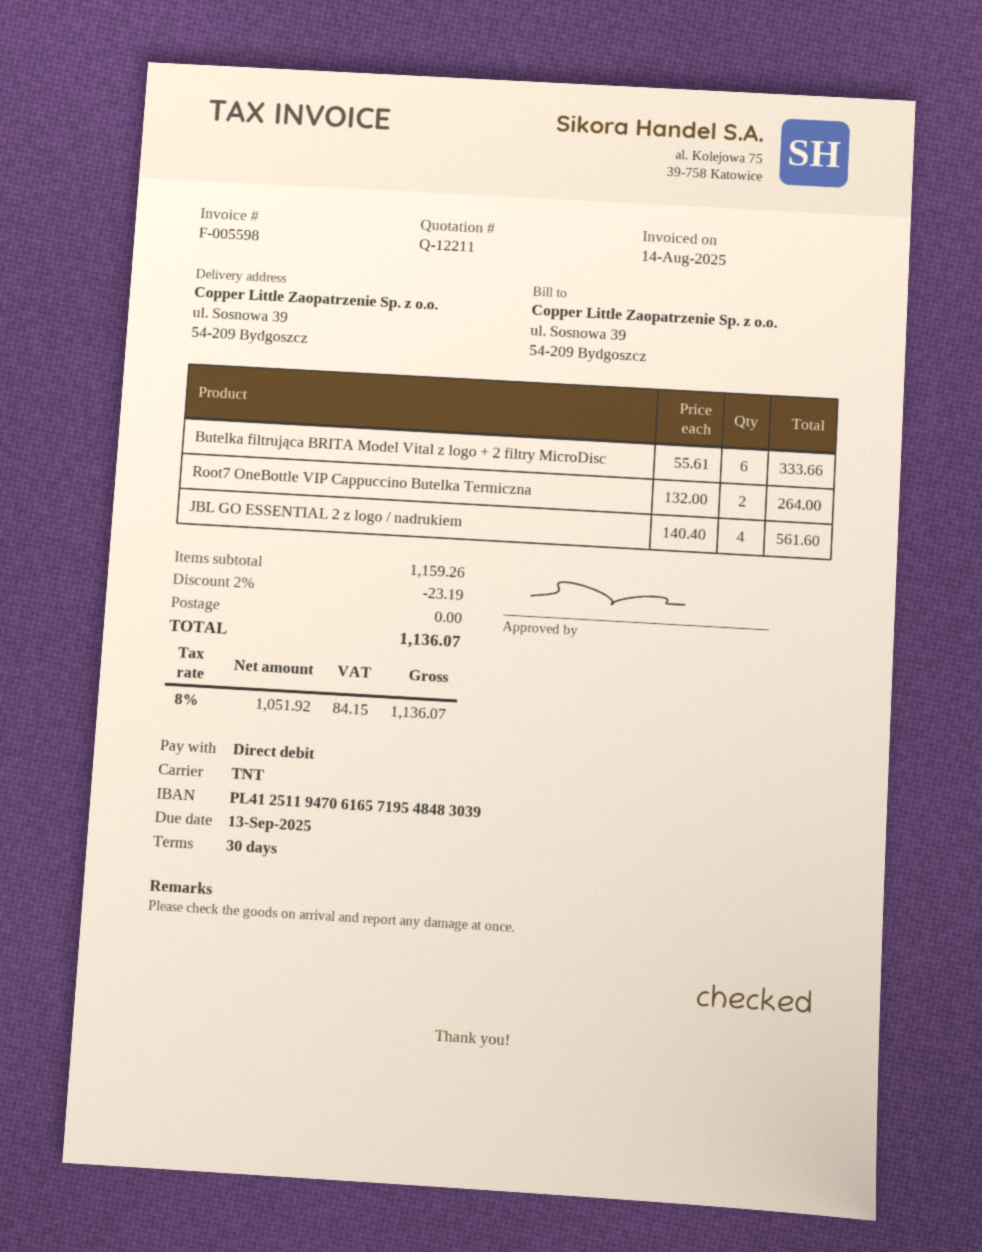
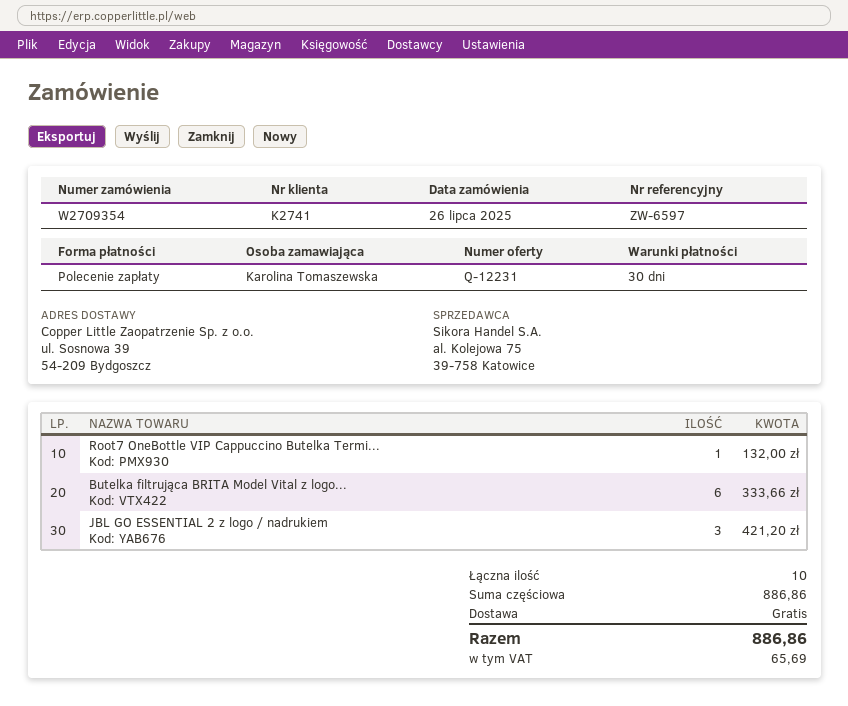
quote number: Q-12211 -> Q-12231
Root7 OneBottle VIP Cappuccino Butelka Termiczna: 2 for 264.00 -> 1 for 132.00
JBL GO ESSENTIAL 2 z logo / nadrukiem: 4 for 561.60 -> 3 for 421.20
subtotal: 1159.26 -> 886.86
discount: 2% = 23.19 -> none
tax: 84.15 -> 65.69
total: 1136.07 -> 886.86

